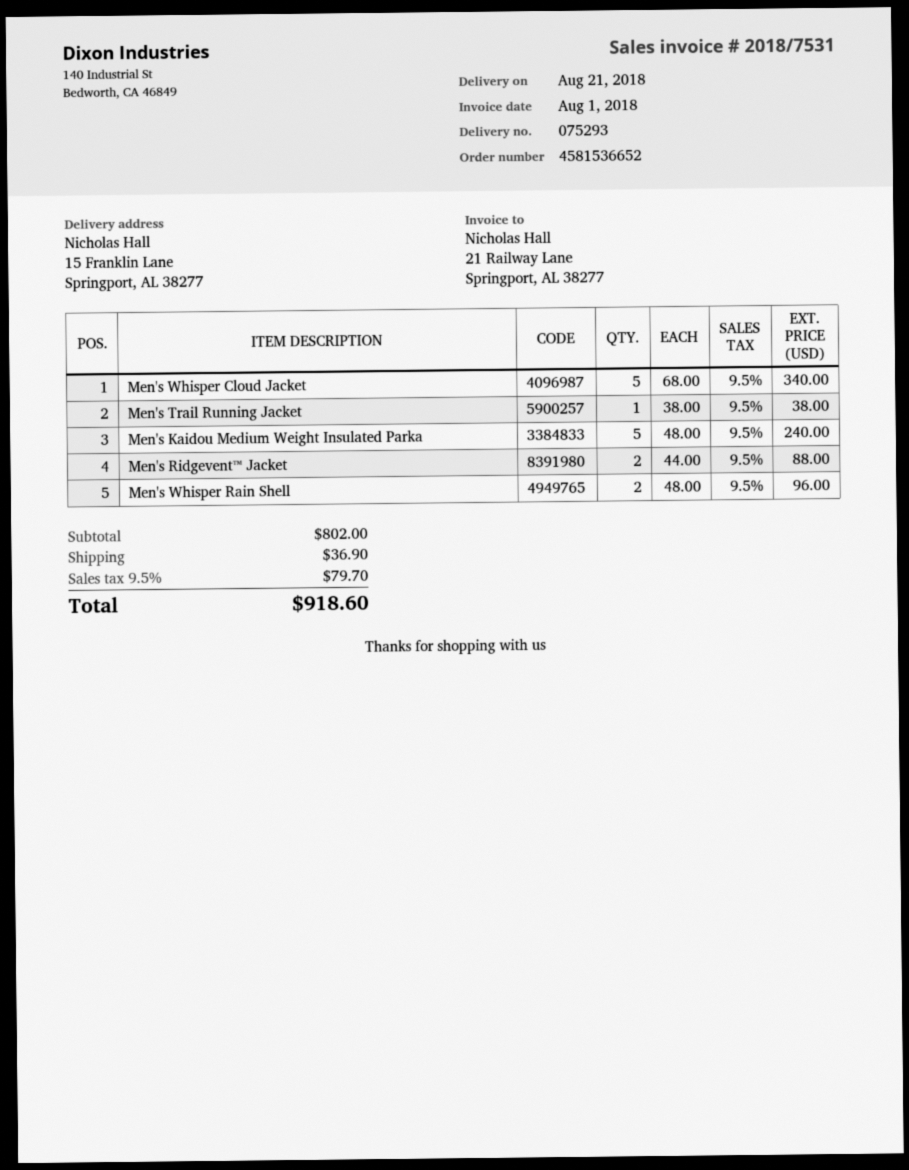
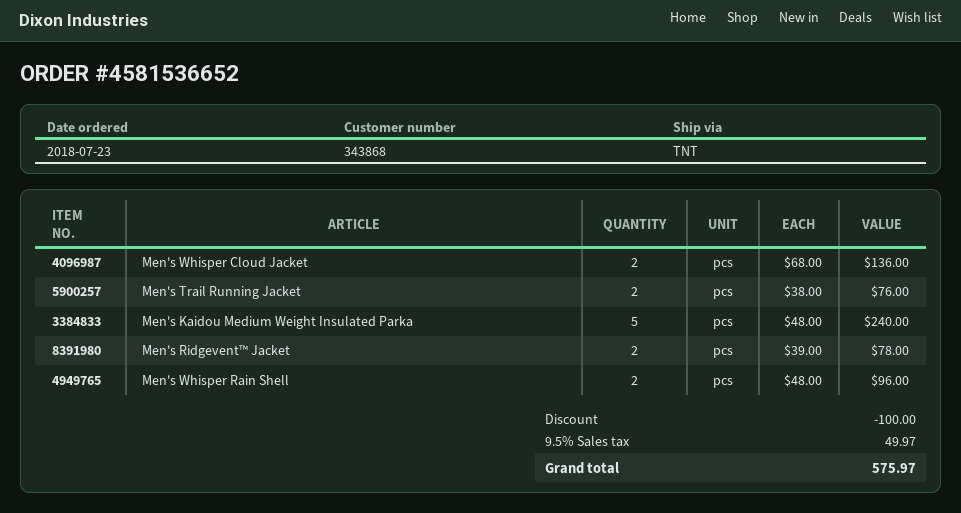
Men's Whisper Cloud Jacket: 5 x 68.00 = 340.00 -> 2 x 68.00 = 136.00
Men's Trail Running Jacket: 1 x 38.00 = 38.00 -> 2 x 38.00 = 76.00
Men's Ridgevent™ Jacket: 2 x 44.00 = 88.00 -> 2 x 39.00 = 78.00
discount: none -> 100.00
shipping: 36.90 -> none
tax: 9.5% = 79.70 -> 9.5% = 49.97
total: 918.60 -> 575.97

